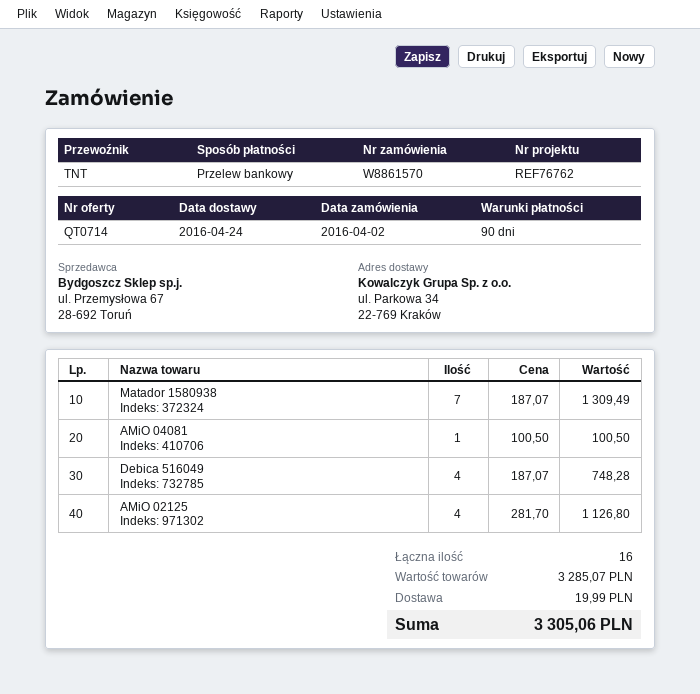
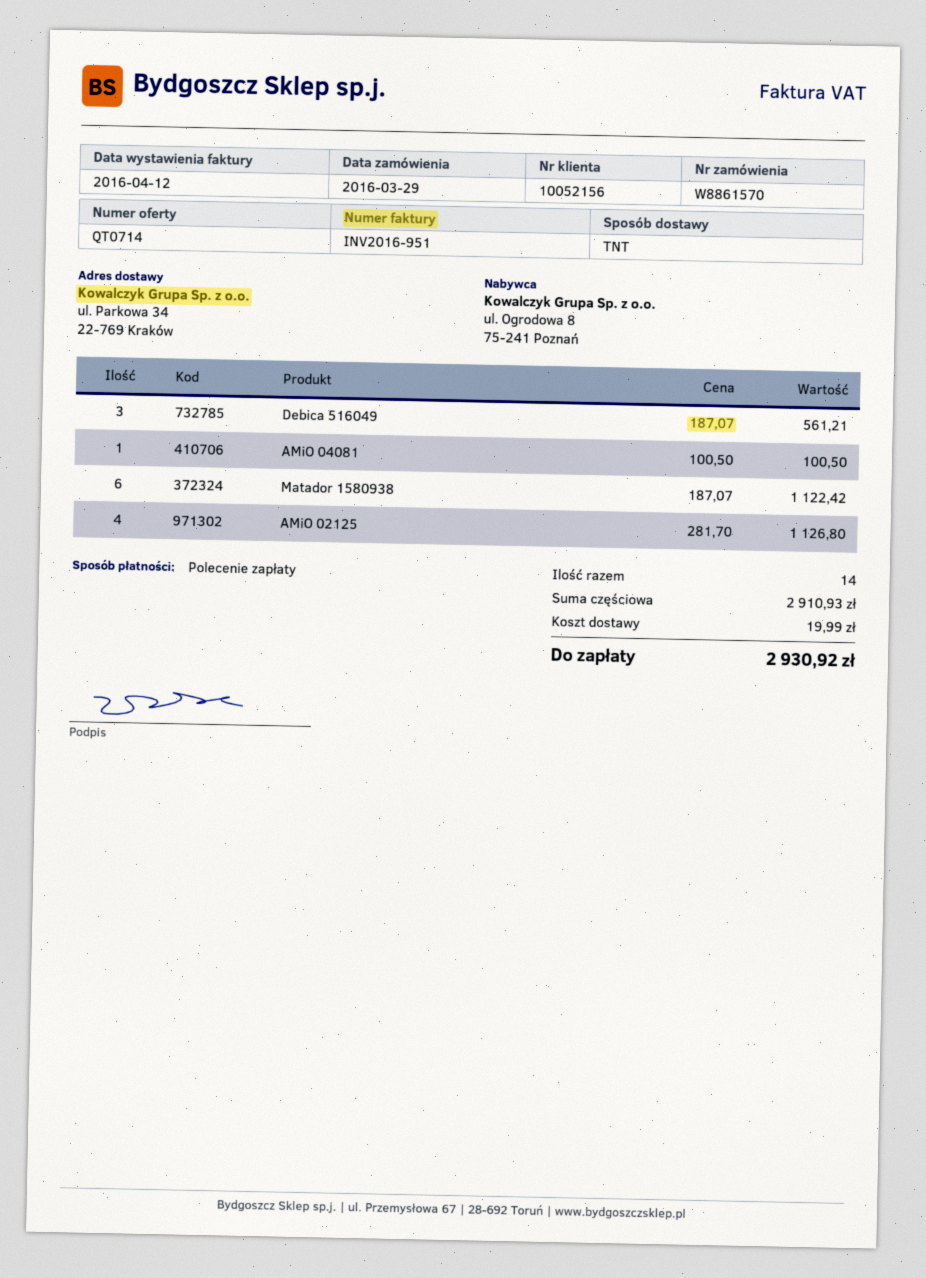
order date: 2016-04-02 -> 2016-03-29
payment method: bank transfer -> direct debit
Matador 1580938: 7 x 187.07 = 1309.49 -> 6 x 187.07 = 1122.42
Debica 516049: 4 x 187.07 = 748.28 -> 3 x 187.07 = 561.21
total quantity: 16 -> 14
subtotal: 3285.07 -> 2910.93
total: 3305.06 -> 2930.92

